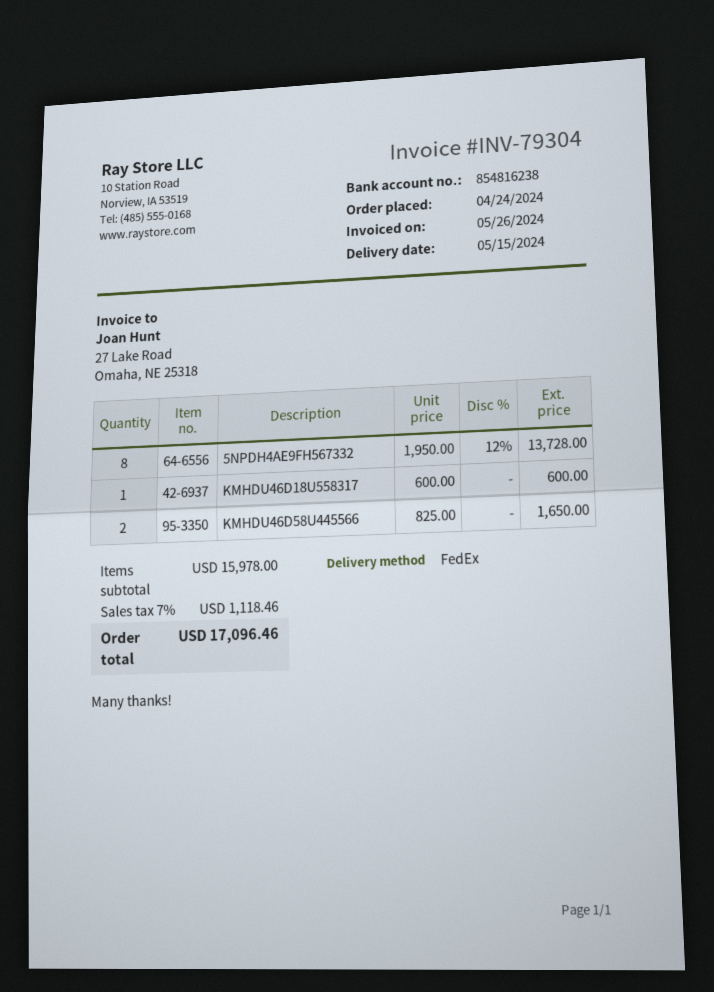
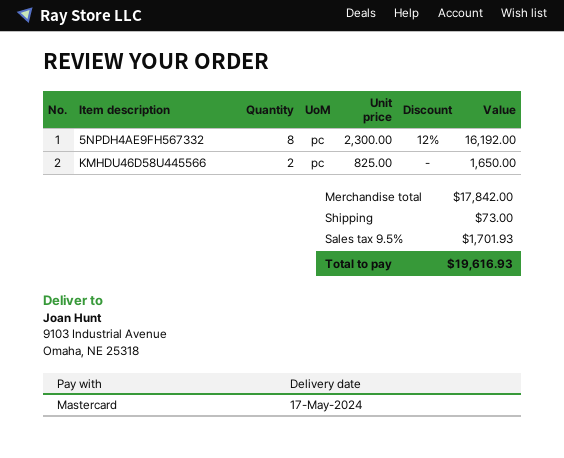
delivery date: 2024-05-15 -> 2024-05-17
5NPDH4AE9FH567332: 8 x 1950.00 - 12% = 13728.00 -> 8 x 2300.00 - 12% = 16192.00
KMHDU46D18U558317: 1 x 600.00 = 600.00 -> none
subtotal: 15978.00 -> 17842.00
shipping: none -> 73.00
tax: 7% = 1118.46 -> 9.5% = 1701.93
total: 17096.46 -> 19616.93

